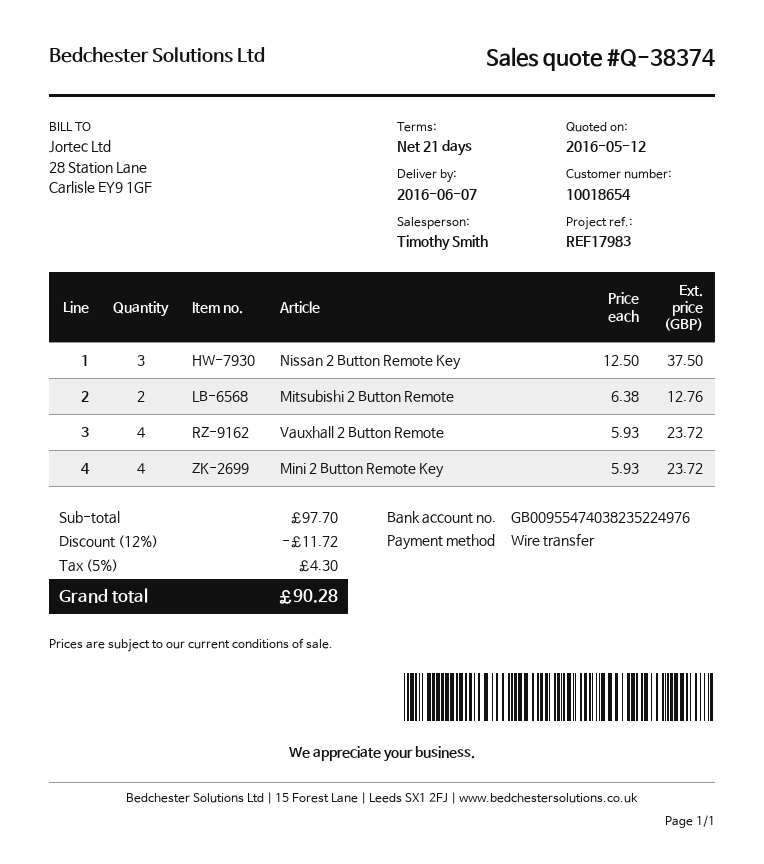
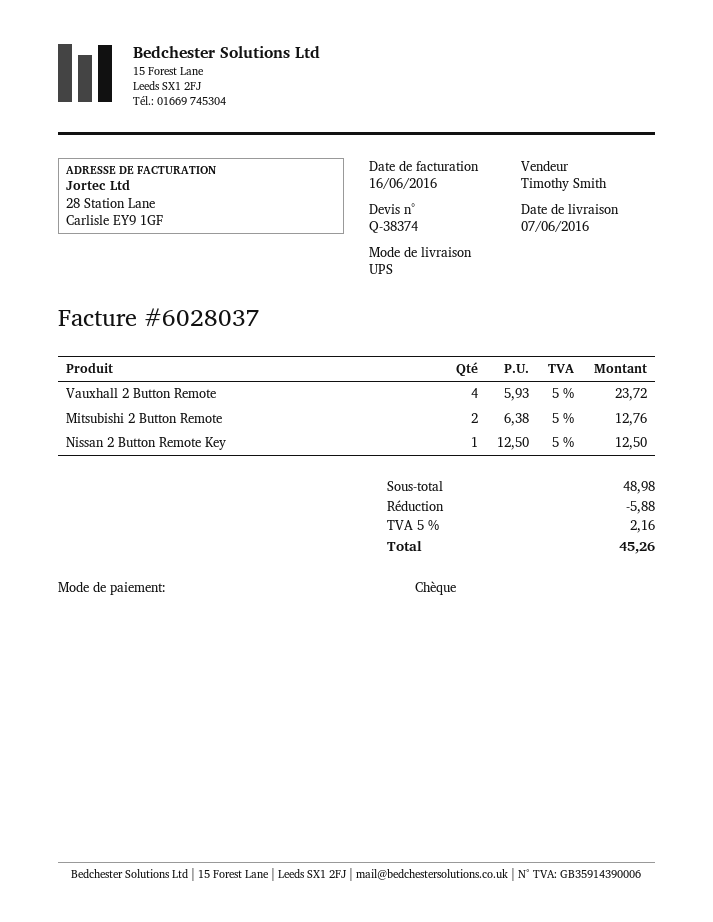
payment method: bank transfer -> cheque
Nissan 2 Button Remote Key: 3 x 12.50 = 37.50 -> 1 x 12.50 = 12.50
Mini 2 Button Remote Key: 4 x 5.93 = 23.72 -> none
subtotal: 97.70 -> 48.98
discount: 11.72 -> 5.88
tax: 5% = 4.30 -> 5% = 2.16
total: 90.28 -> 45.26

